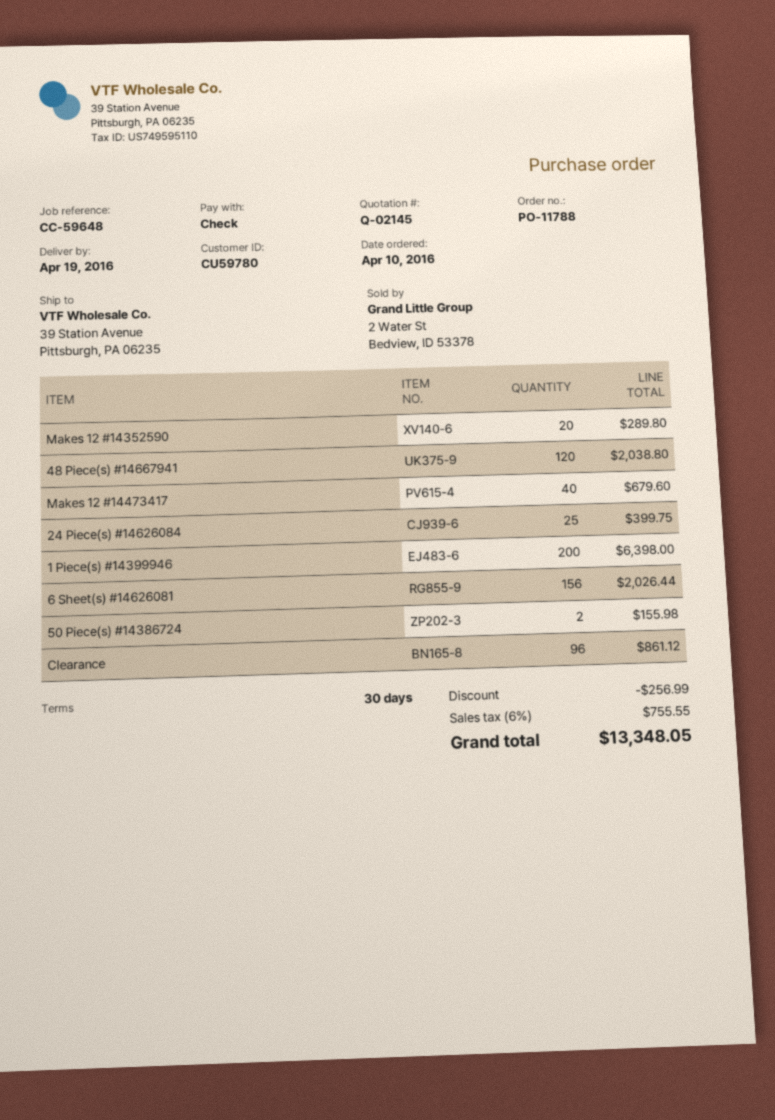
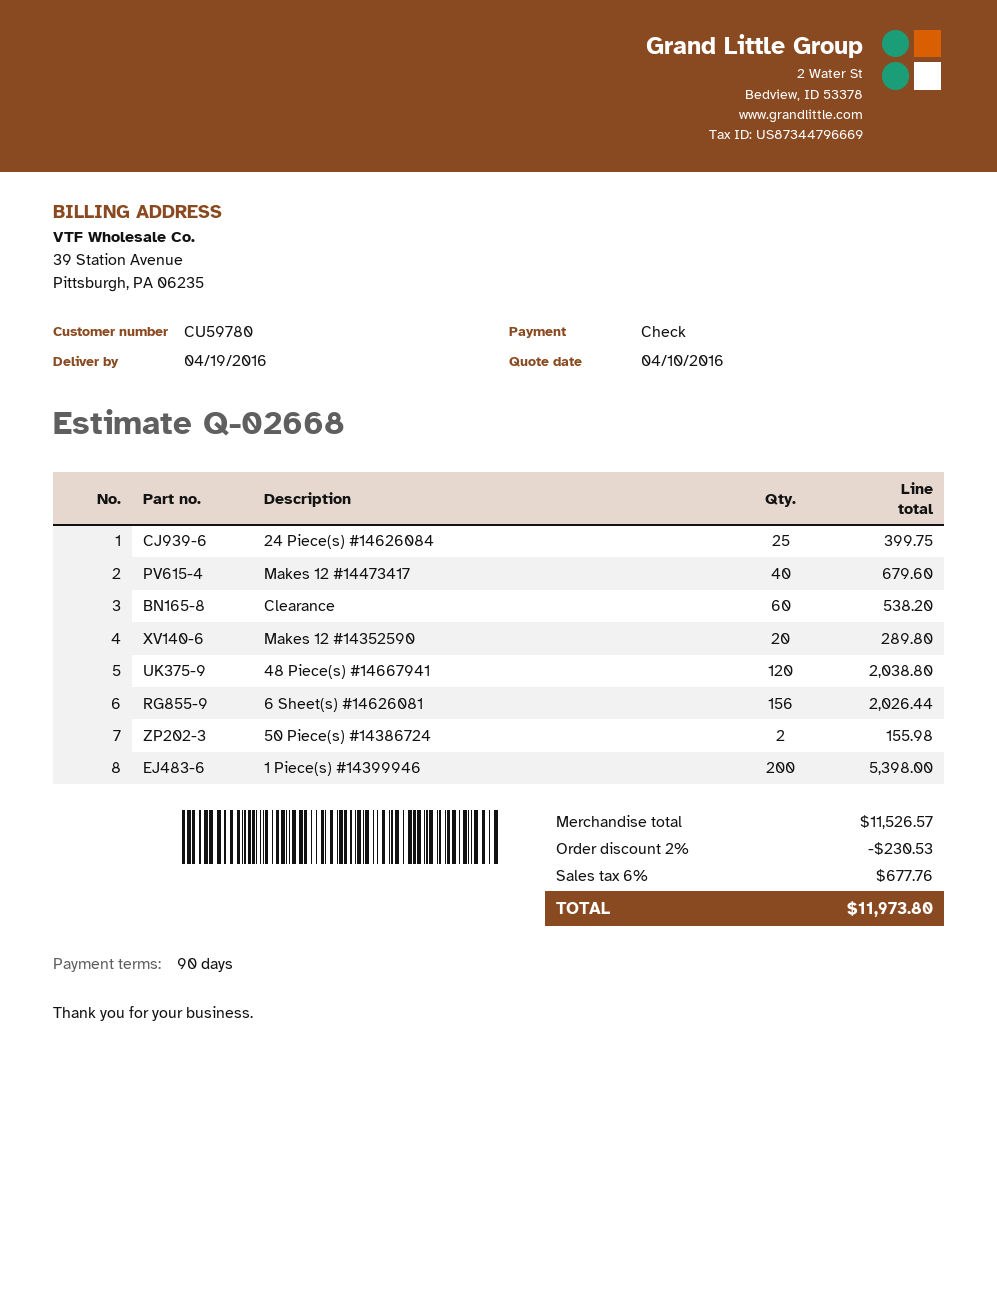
quote number: Q-02145 -> Q-02668
payment terms: 30 days -> 90 days
1 Piece(s) #14399946: 200 for 6398.00 -> 200 for 5398.00
Clearance: 96 for 861.12 -> 60 for 538.20
discount: 256.99 -> 230.53
tax: 6% = 755.55 -> 6% = 677.76
total: 13348.05 -> 11973.80

